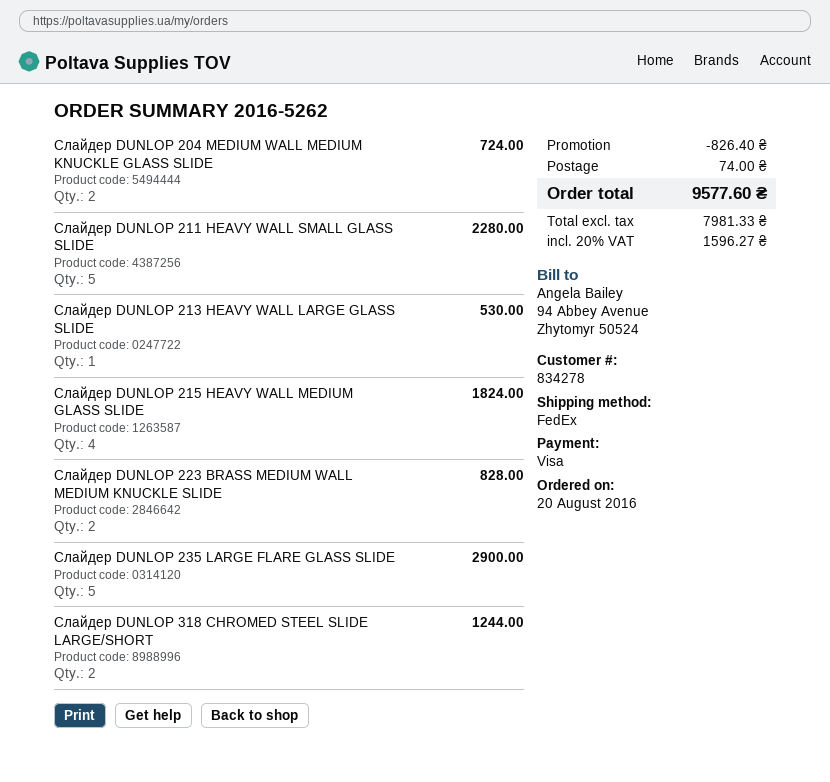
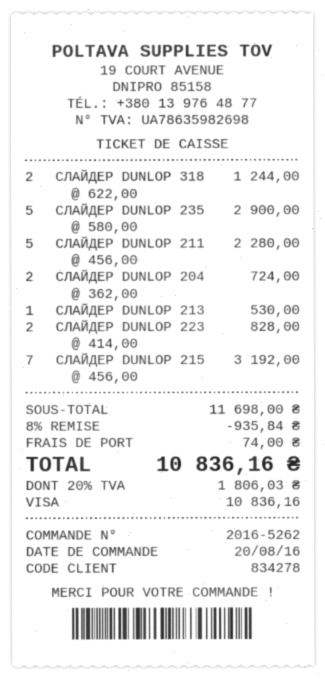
Слайдер DUNLOP 215 HEAVY WALL MEDIUM GLASS SLIDE: 4 for 1824.00 -> 7 for 3192.00
discount: 826.40 -> 935.84
tax: 20% = 1596.27 -> 20% = 1806.03
total: 9577.60 -> 10836.16

